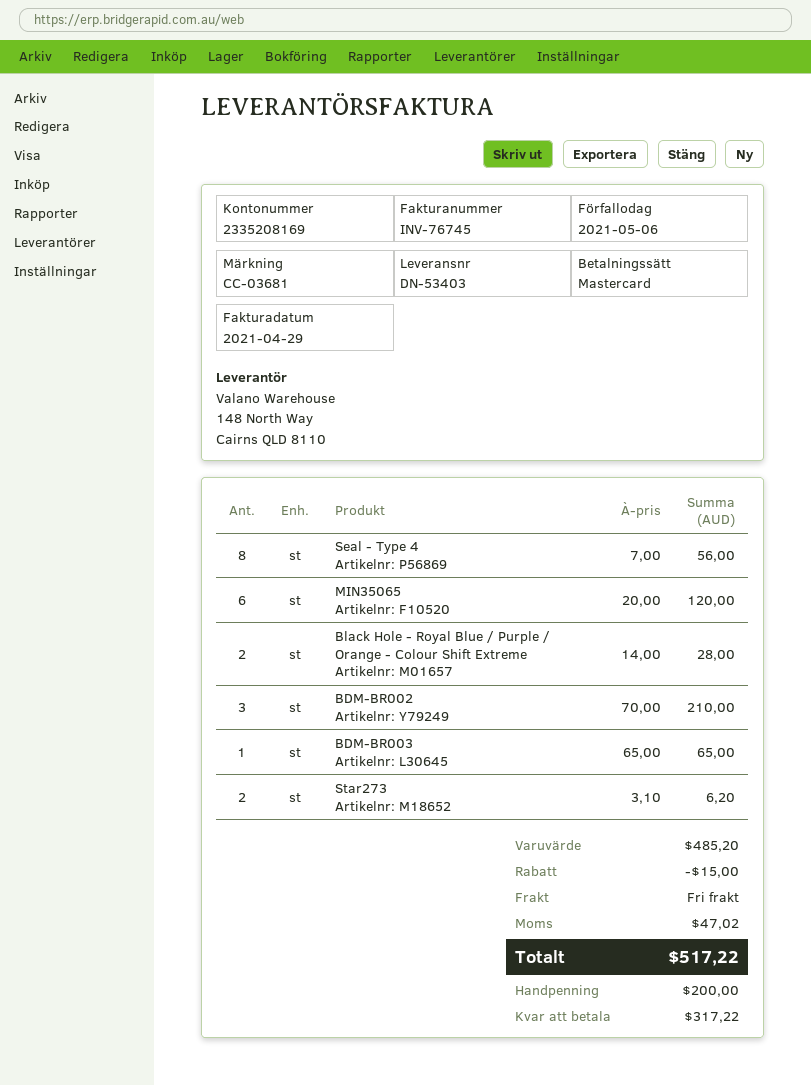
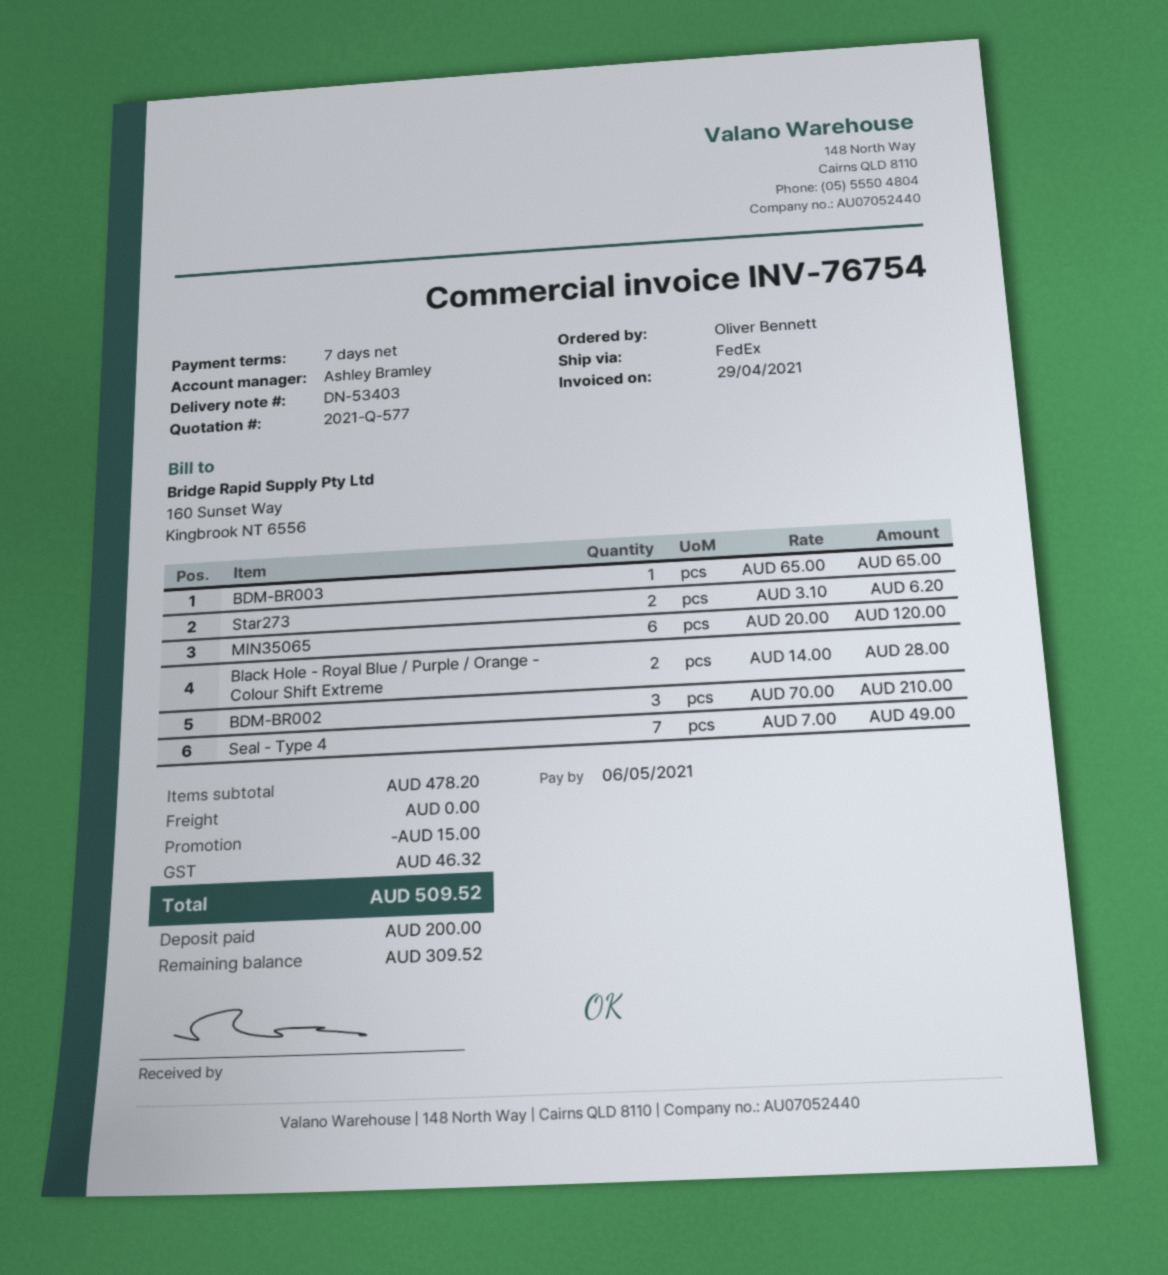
invoice number: INV-76745 -> INV-76754
Seal - Type 4: 8 x 7.00 = 56.00 -> 7 x 7.00 = 49.00
subtotal: 485.20 -> 478.20
tax: 47.02 -> 46.32
total: 517.22 -> 509.52
balance: 317.22 -> 309.52

